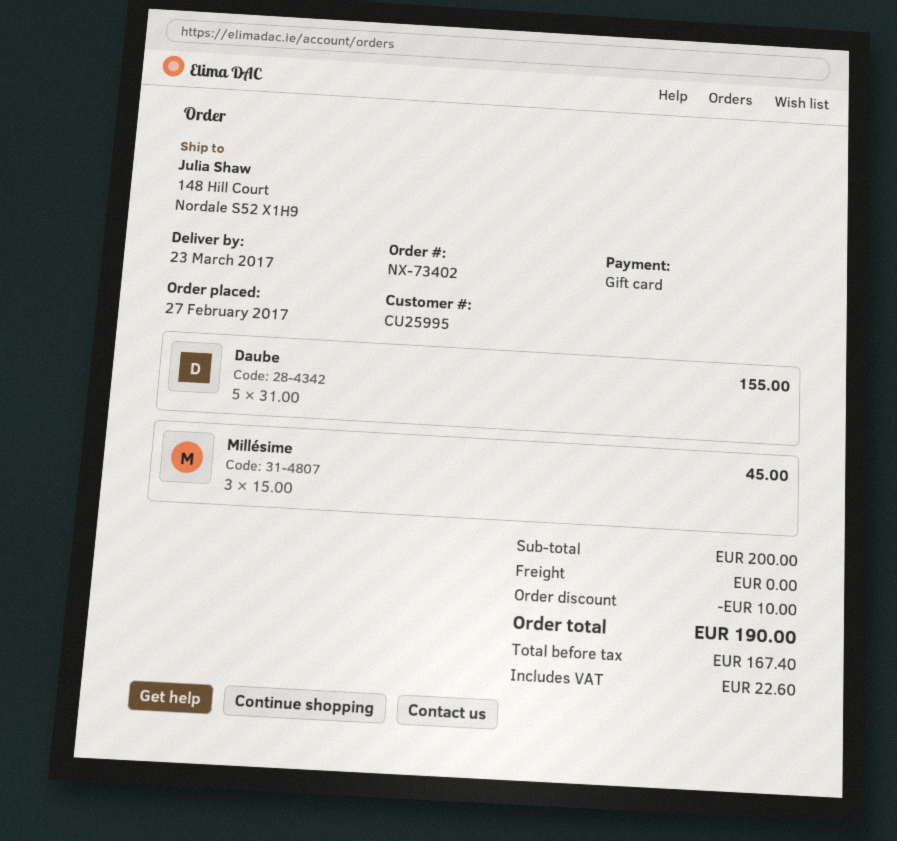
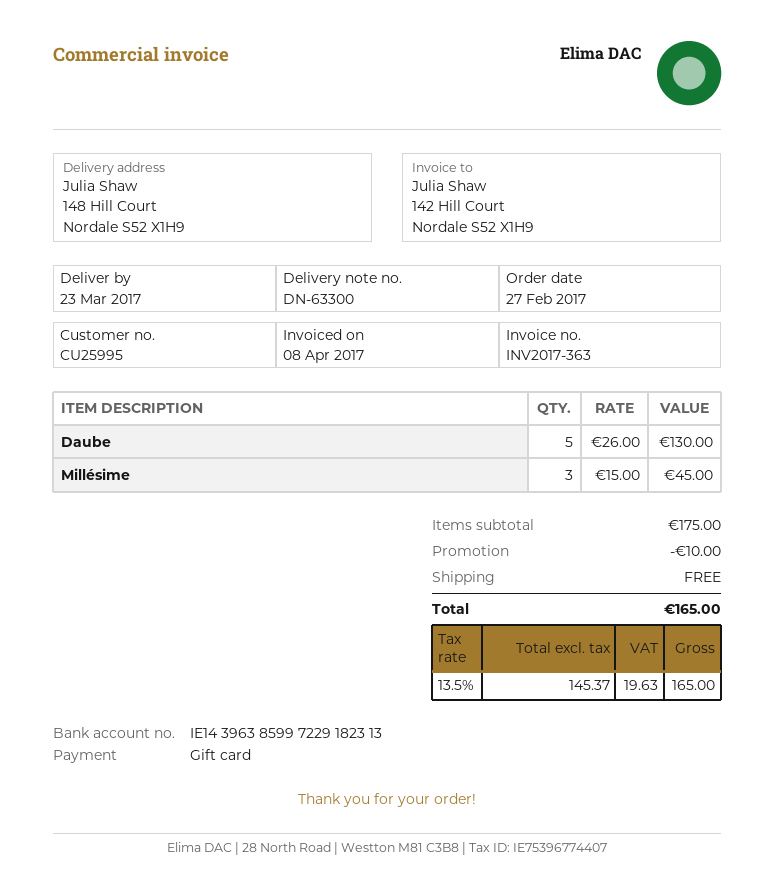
Daube: 5 x 31.00 = 155.00 -> 5 x 26.00 = 130.00
subtotal: 200.00 -> 175.00
net: 167.40 -> 145.37
tax: 22.60 -> 19.63
total: 190.00 -> 165.00

